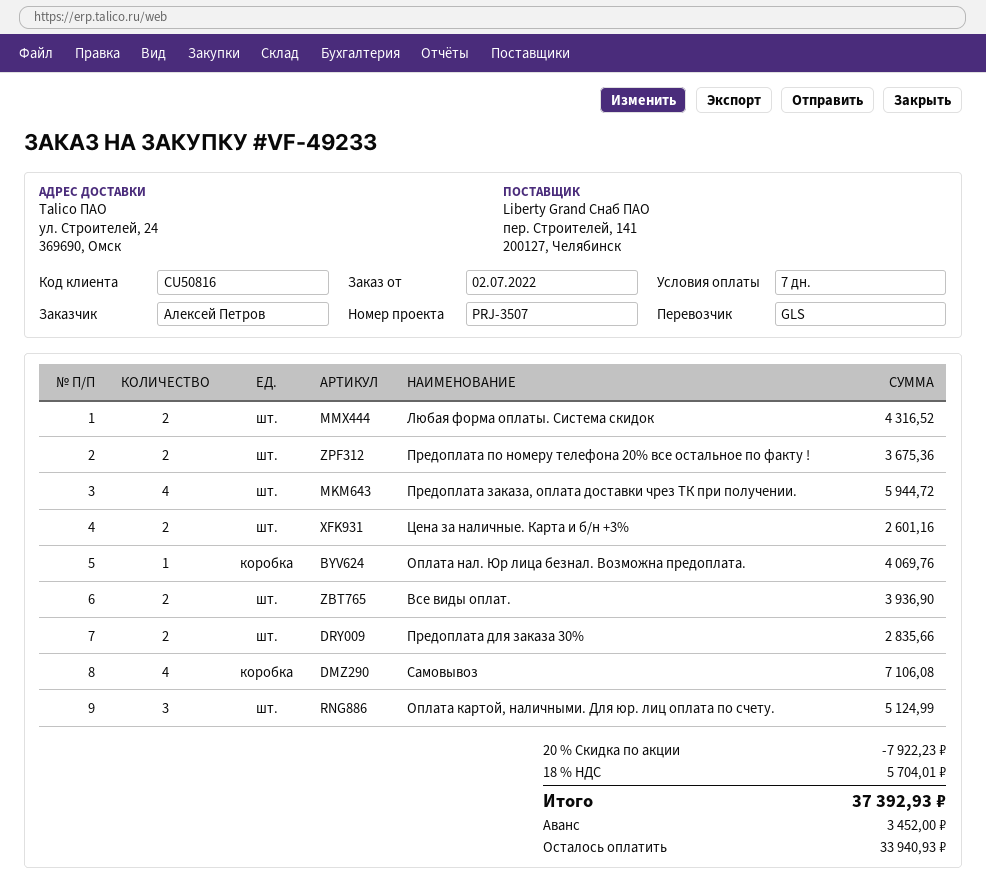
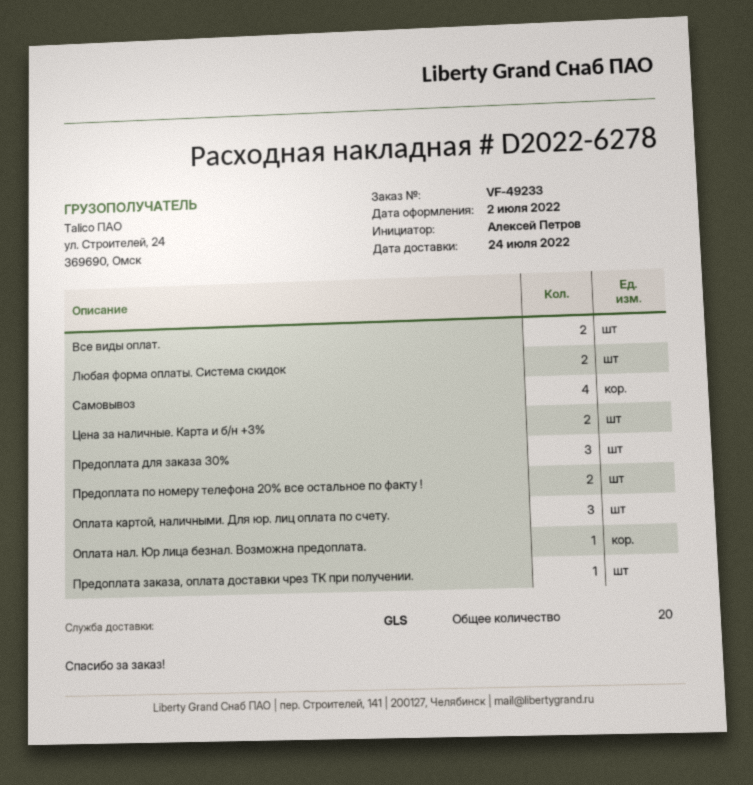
Предоплата заказа, оплата доставки чрез ТК при получении.: 4 -> 1
Предоплата для заказа 30%: 2 -> 3

